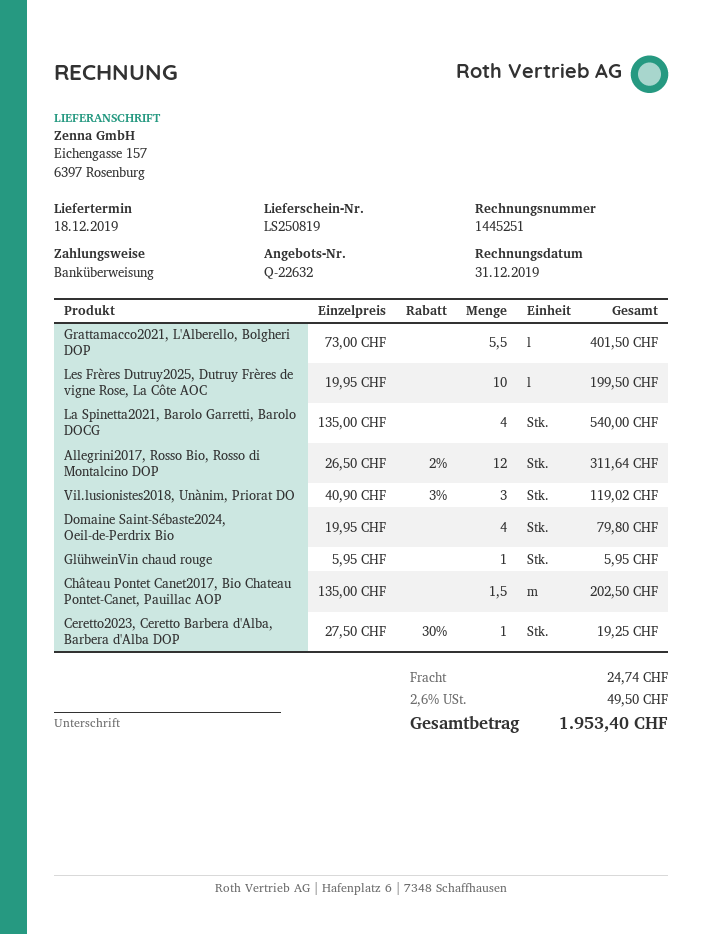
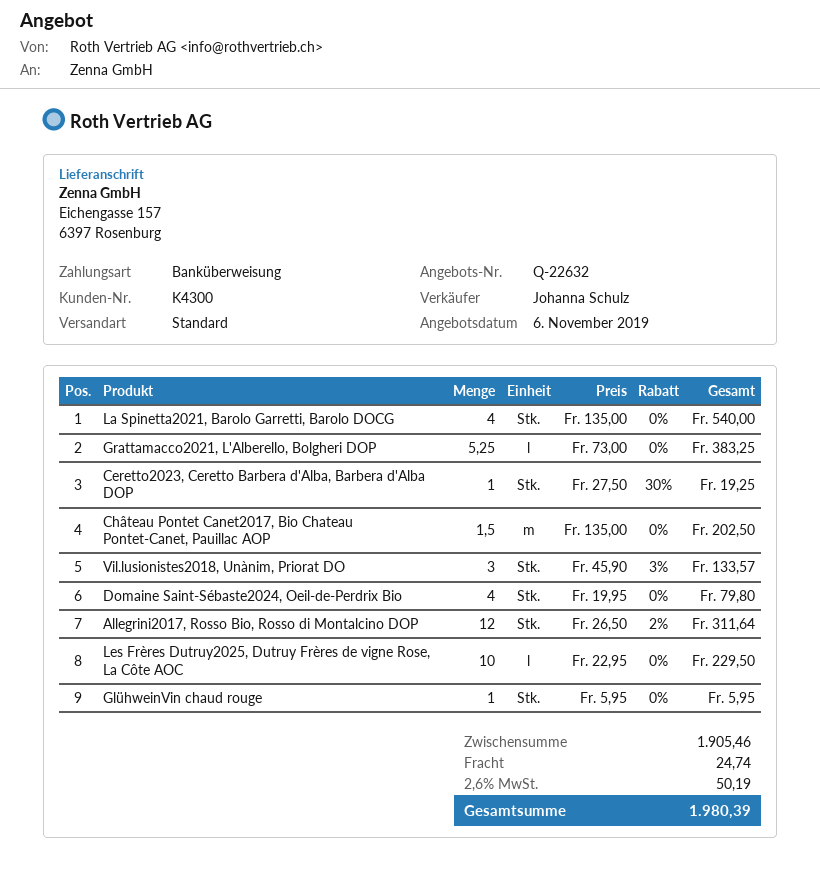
Grattamacco2021, L'Alberello, Bolgheri DOP: 5.5 x 73.00 = 401.50 -> 5.25 x 73.00 = 383.25
Les Frères Dutruy2025, Dutruy Frères de vigne Rose, La Côte AOC: 10 x 19.95 = 199.50 -> 10 x 22.95 = 229.50
Vil.lusionistes2018, Unànim, Priorat DO: 3 x 40.90 - 3% = 119.02 -> 3 x 45.90 - 3% = 133.57
tax: 2.6% = 49.50 -> 2.6% = 50.19
total: 1953.40 -> 1980.39

